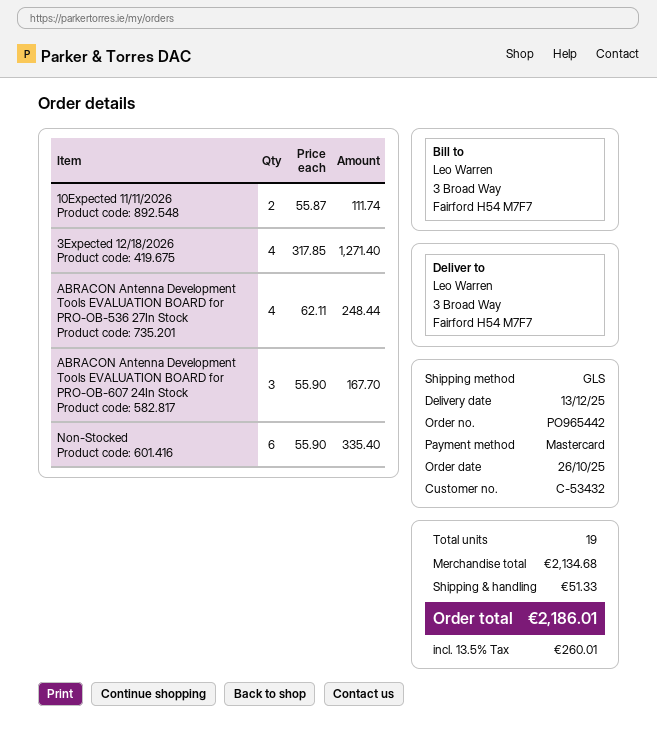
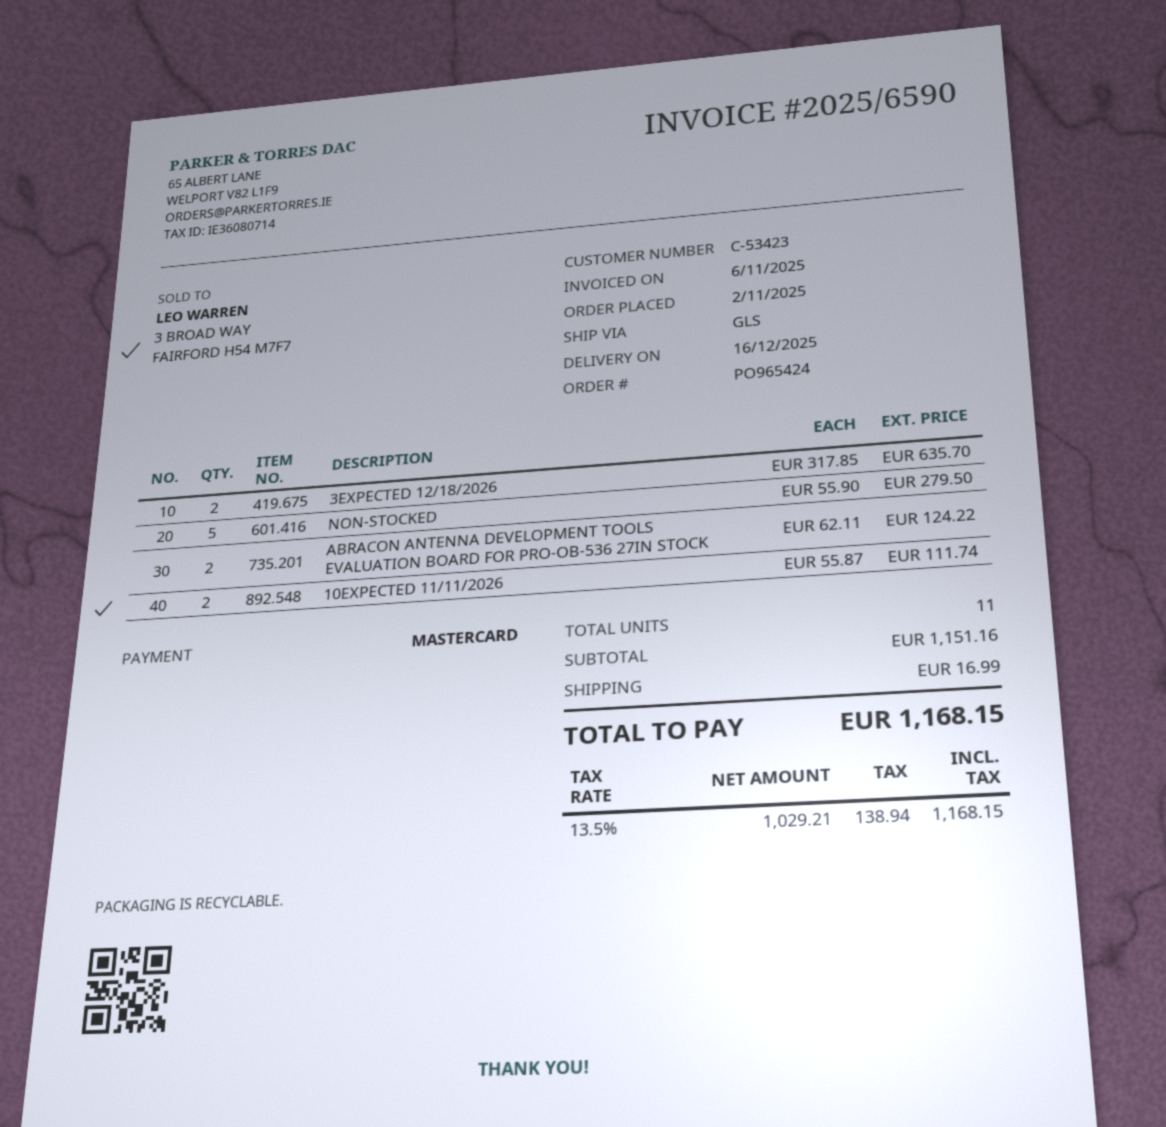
order number: PO965442 -> PO965424
order date: 2025-10-26 -> 2025-11-02
delivery date: 2025-12-13 -> 2025-12-16
customer number: C-53432 -> C-53423
3Expected 12/18/2026: 4 x 317.85 = 1271.40 -> 2 x 317.85 = 635.70
ABRACON Antenna Development Tools EVALUATION BOARD for PRO-OB-536 27In Stock: 4 x 62.11 = 248.44 -> 2 x 62.11 = 124.22
ABRACON Antenna Development Tools EVALUATION BOARD for PRO-OB-607 24In Stock: 3 x 55.90 = 167.70 -> none
Non-Stocked: 6 x 55.90 = 335.40 -> 5 x 55.90 = 279.50
total quantity: 19 -> 11
subtotal: 2134.68 -> 1151.16
shipping: 51.33 -> 16.99
tax: 13.5% = 260.01 -> 13.5% = 138.94
total: 2186.01 -> 1168.15

